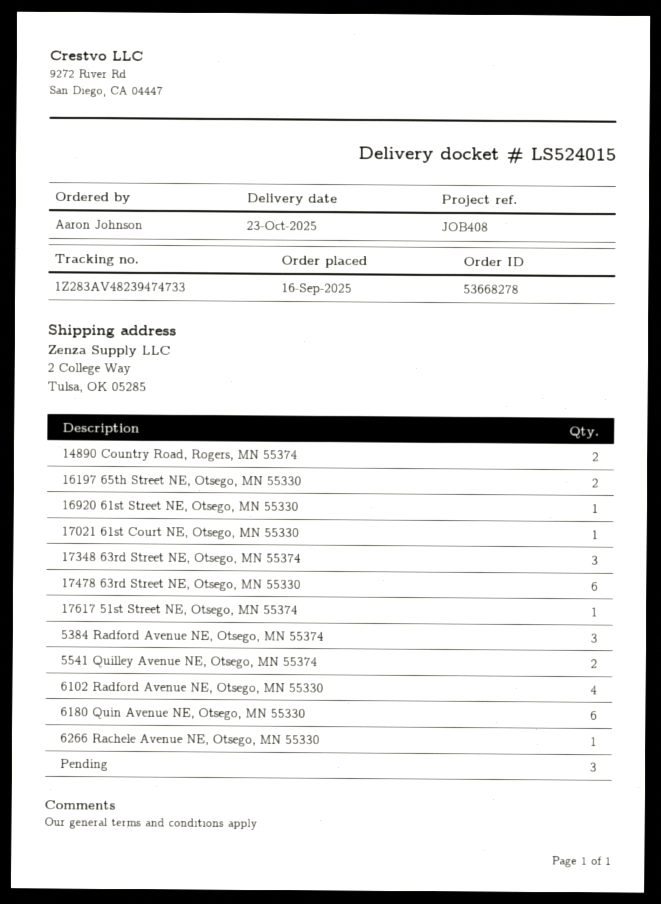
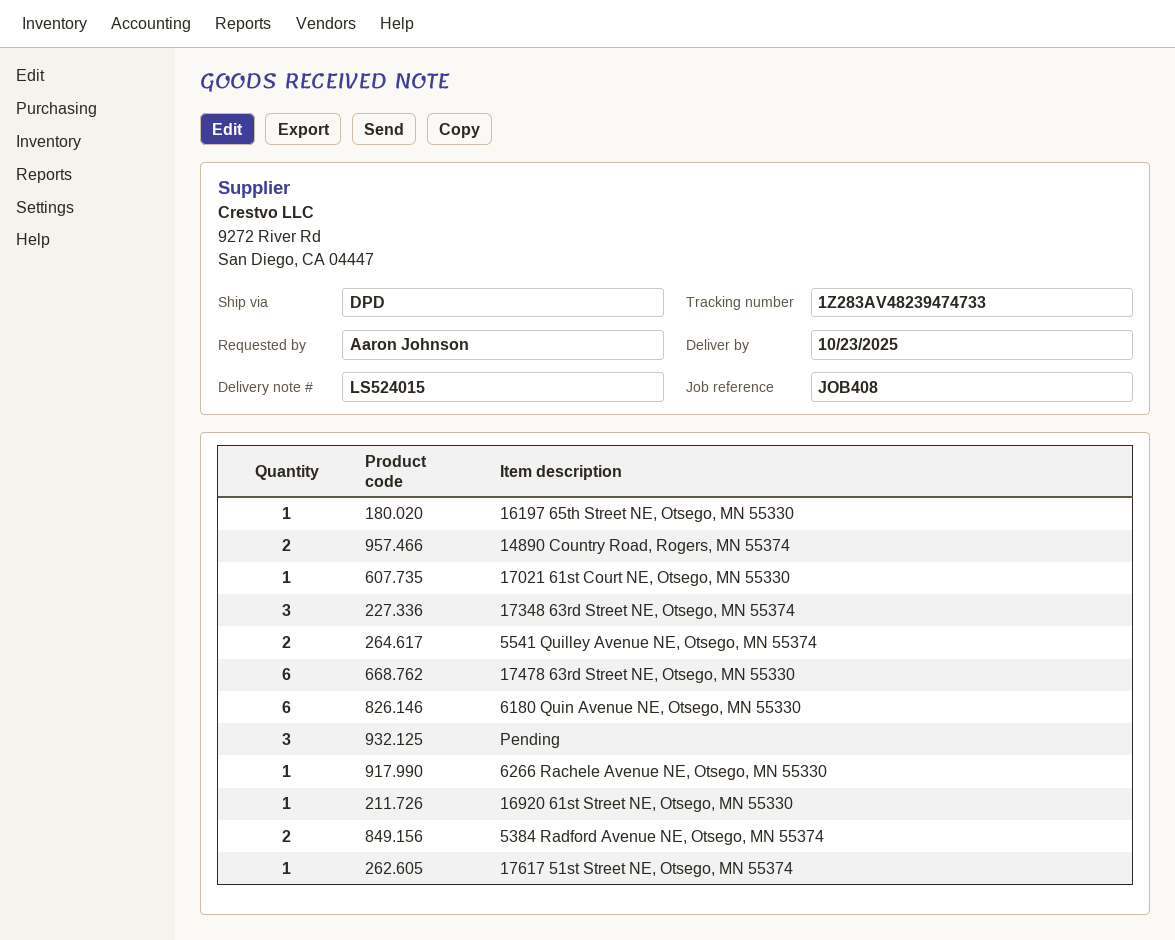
16197 65th Street NE, Otsego, MN 55330: 2 -> 1
5384 Radford Avenue NE, Otsego, MN 55374: 3 -> 2
6102 Radford Avenue NE, Otsego, MN 55330: 4 -> none

